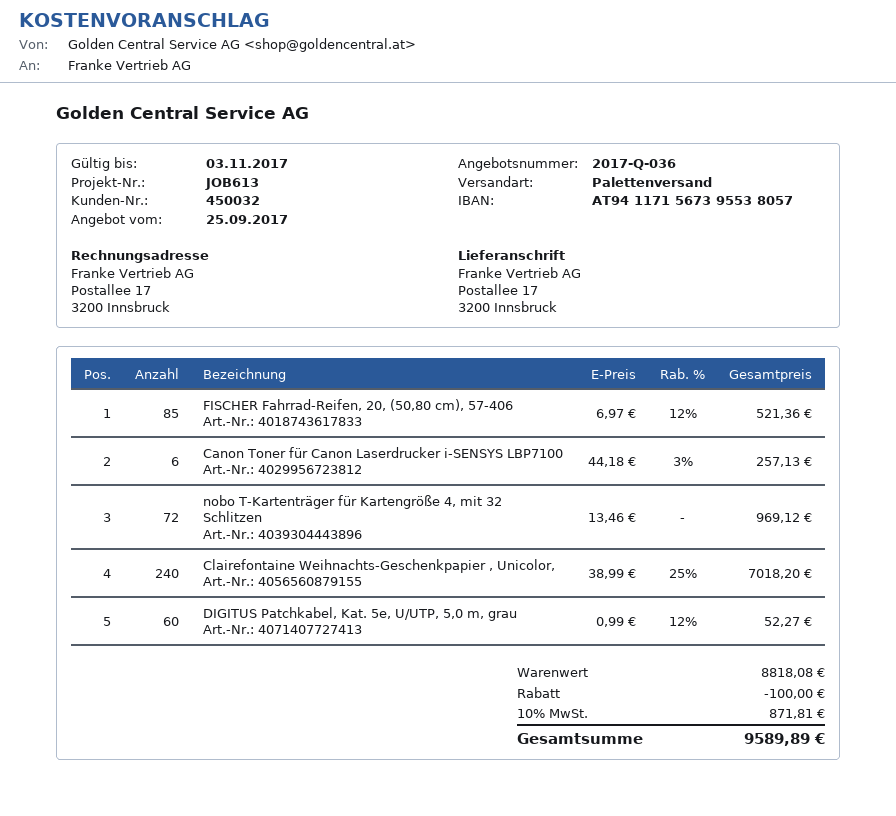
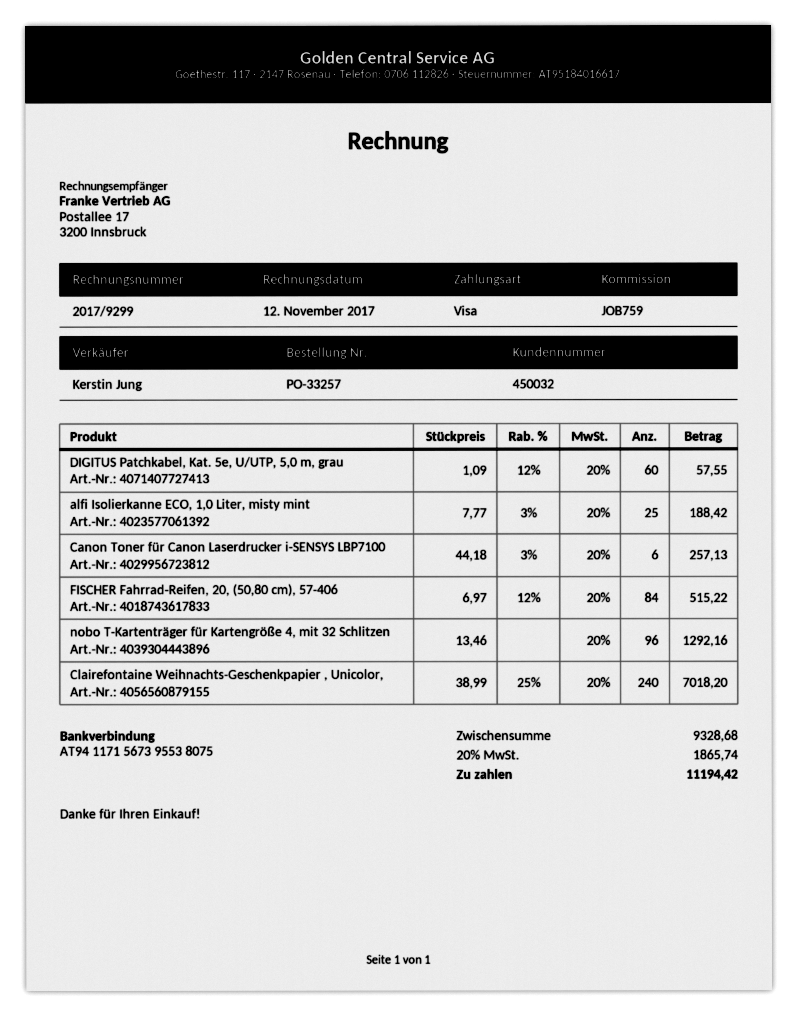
reference: JOB613 -> JOB759
bank account: AT941171567395538057 -> AT941171567395538075
FISCHER Fahrrad-Reifen, 20, (50,80 cm), 57-406: 85 x 6.97 - 12% = 521.36 -> 84 x 6.97 - 12% = 515.22
nobo T-Kartenträger für Kartengröße 4, mit 32 Schlitzen: 72 x 13.46 = 969.12 -> 96 x 13.46 = 1292.16
DIGITUS Patchkabel, Kat. 5e, U/UTP, 5,0 m, grau: 60 x 0.99 - 12% = 52.27 -> 60 x 1.09 - 12% = 57.55
alfi Isolierkanne ECO, 1,0 Liter, misty mint: none -> 25 x 7.77 - 3% = 188.42
subtotal: 8818.08 -> 9328.68
discount: 100.00 -> none
tax: 10% = 871.81 -> 20% = 1865.74
total: 9589.89 -> 11194.42

